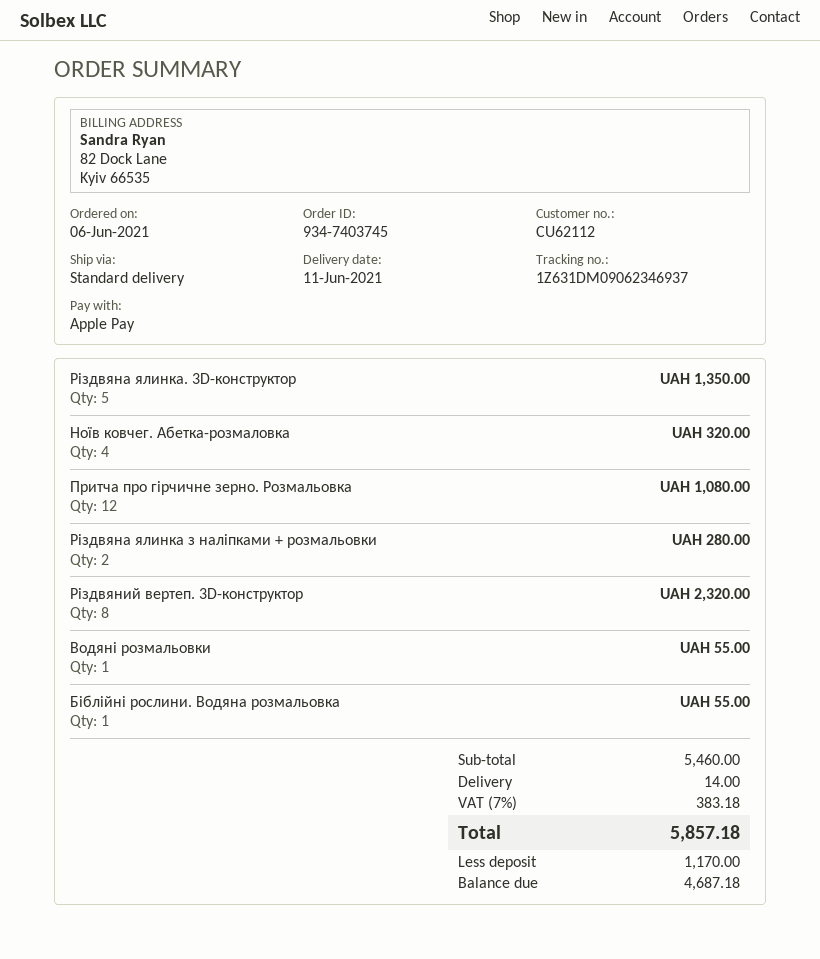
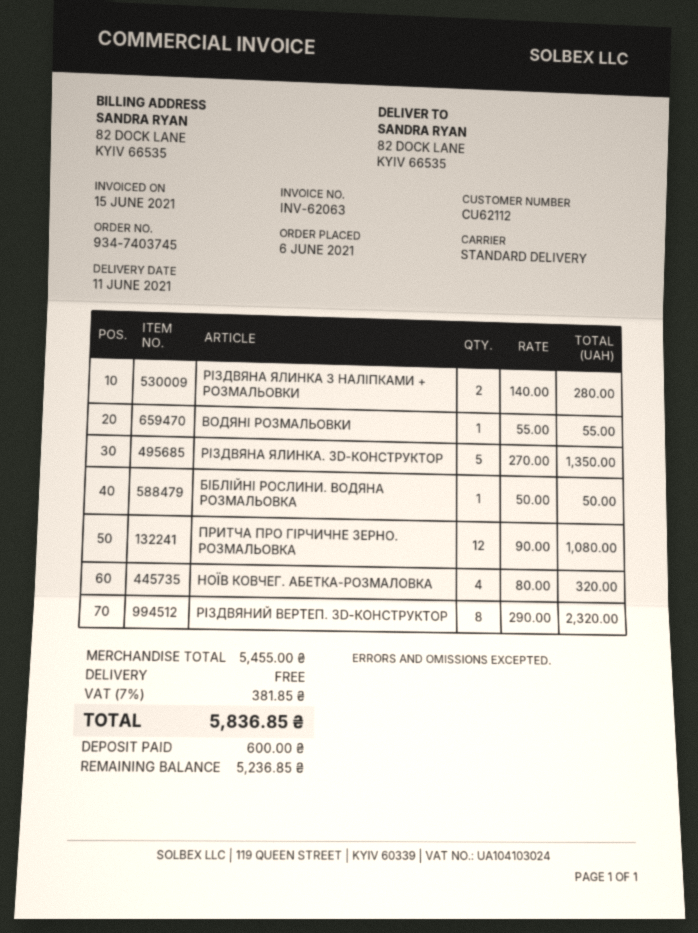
Біблійні рослини. Водяна розмальовка: 1 for 55.00 -> 1 for 50.00
subtotal: 5460.00 -> 5455.00
shipping: 14.00 -> 0.00
tax: 7% = 383.18 -> 7% = 381.85
total: 5857.18 -> 5836.85
deposit: 1170.00 -> 600.00
balance: 4687.18 -> 5236.85

